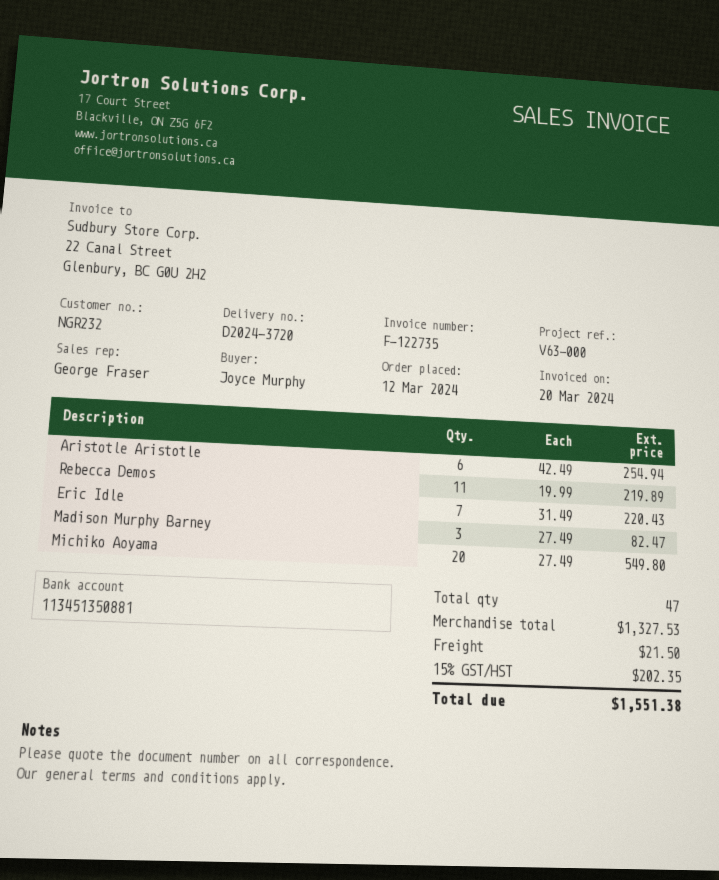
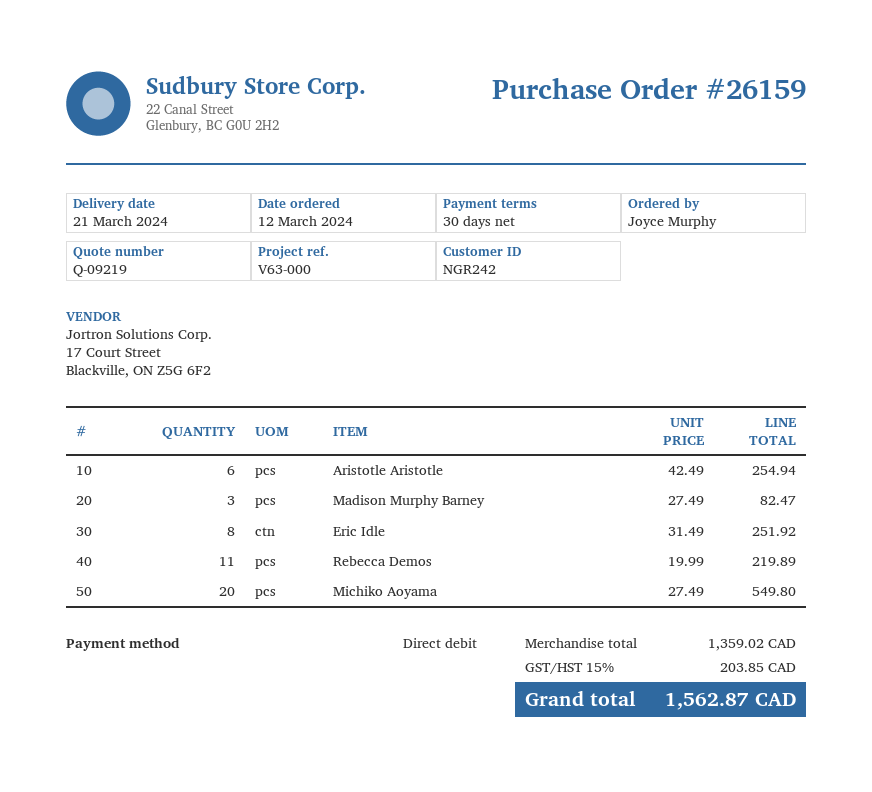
customer number: NGR232 -> NGR242
Eric Idle: 7 x 31.49 = 220.43 -> 8 x 31.49 = 251.92
subtotal: 1327.53 -> 1359.02
shipping: 21.50 -> none
tax: 15% = 202.35 -> 15% = 203.85
total: 1551.38 -> 1562.87

